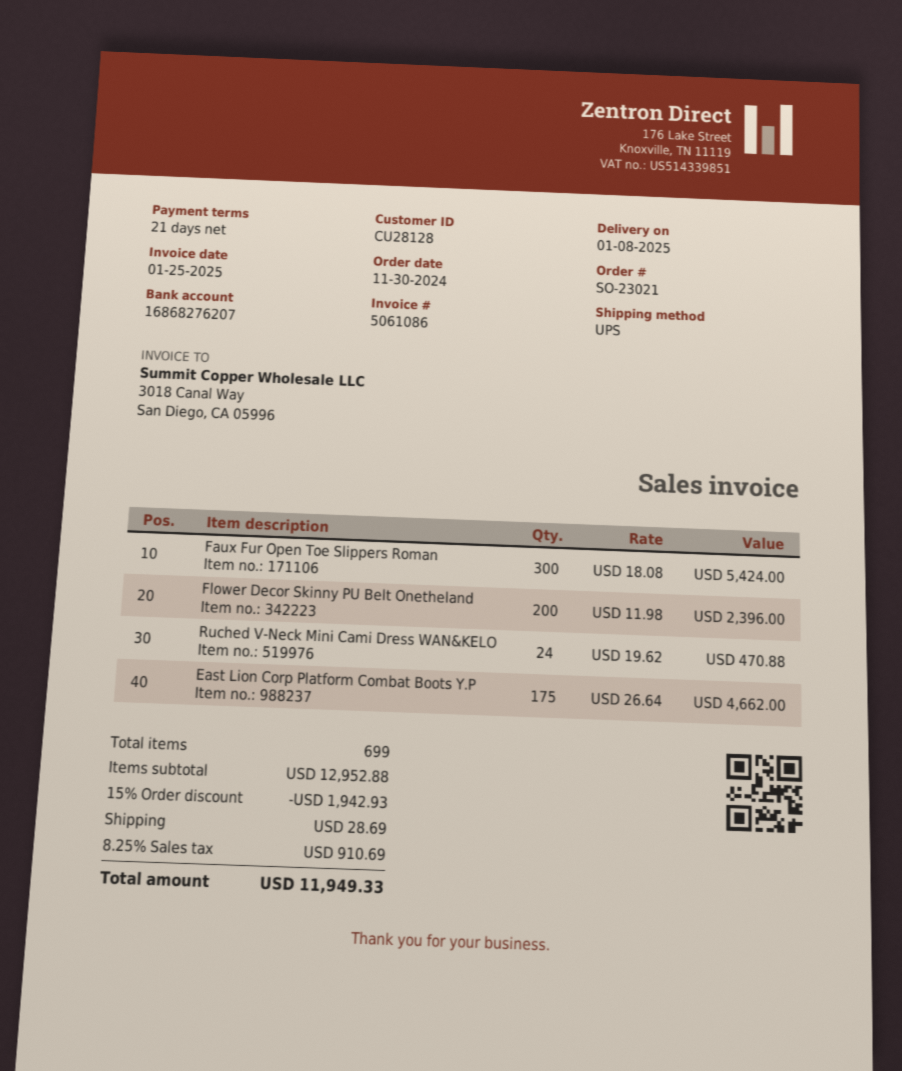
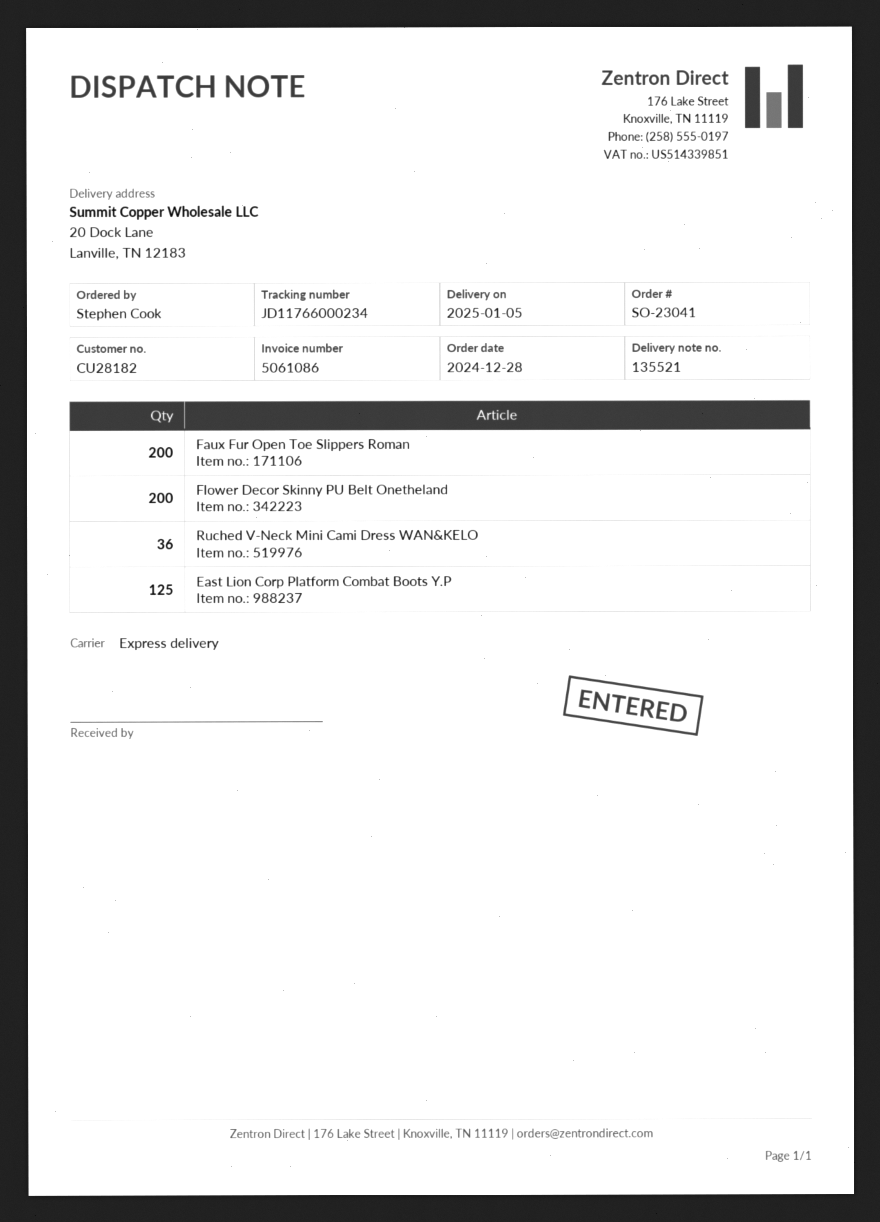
order number: SO-23021 -> SO-23041
order date: 2024-11-30 -> 2024-12-28
delivery date: 2025-01-08 -> 2025-01-05
customer number: CU28128 -> CU28182
shipping method: UPS -> express
Faux Fur Open Toe Slippers Roman: 300 -> 200
Ruched V-Neck Mini Cami Dress WAN&KELO: 24 -> 36
East Lion Corp Platform Combat Boots Y.P: 175 -> 125

